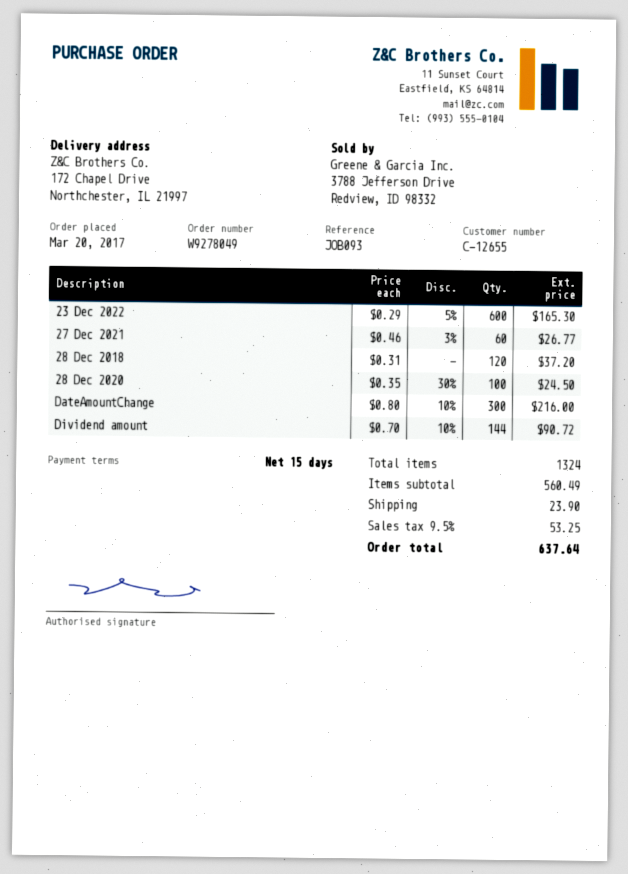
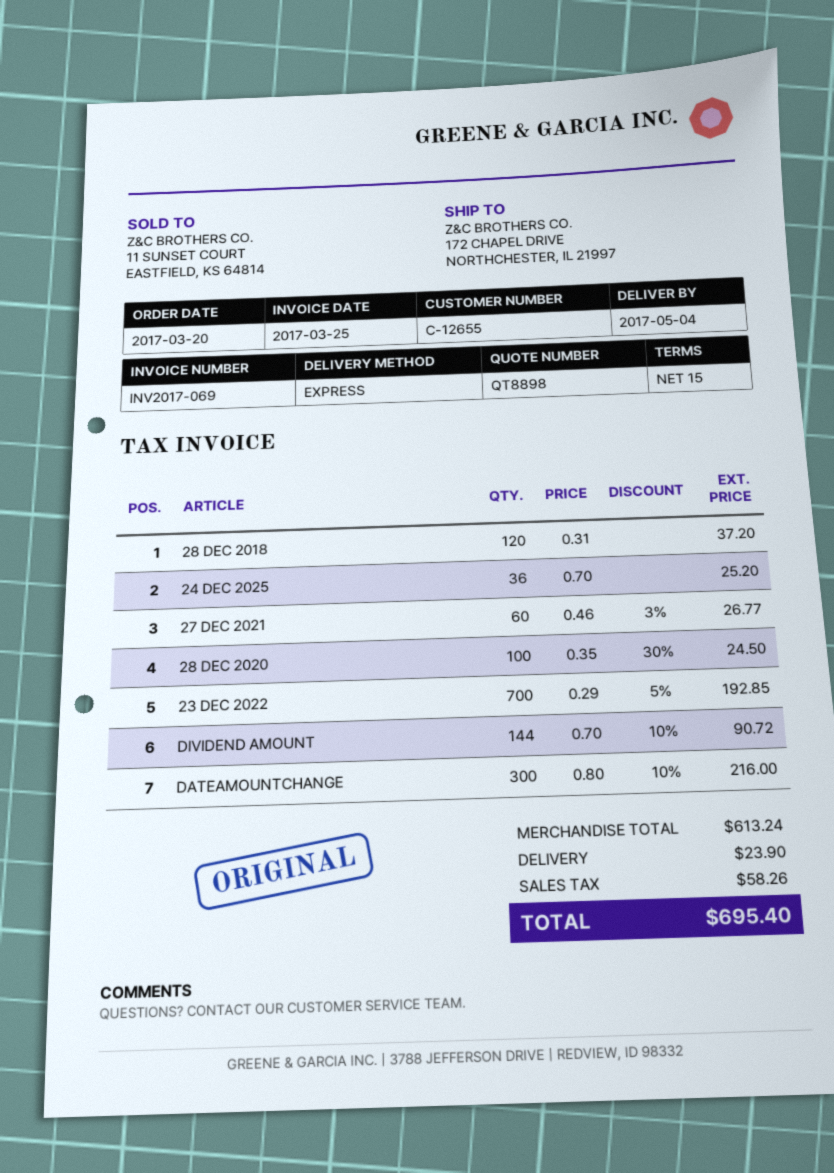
23 Dec 2022: 600 x 0.29 - 5% = 165.30 -> 700 x 0.29 - 5% = 192.85
24 DEC 2025: none -> 36 x 0.70 = 25.20
subtotal: 560.49 -> 613.24
tax: 53.25 -> 58.26
total: 637.64 -> 695.40

